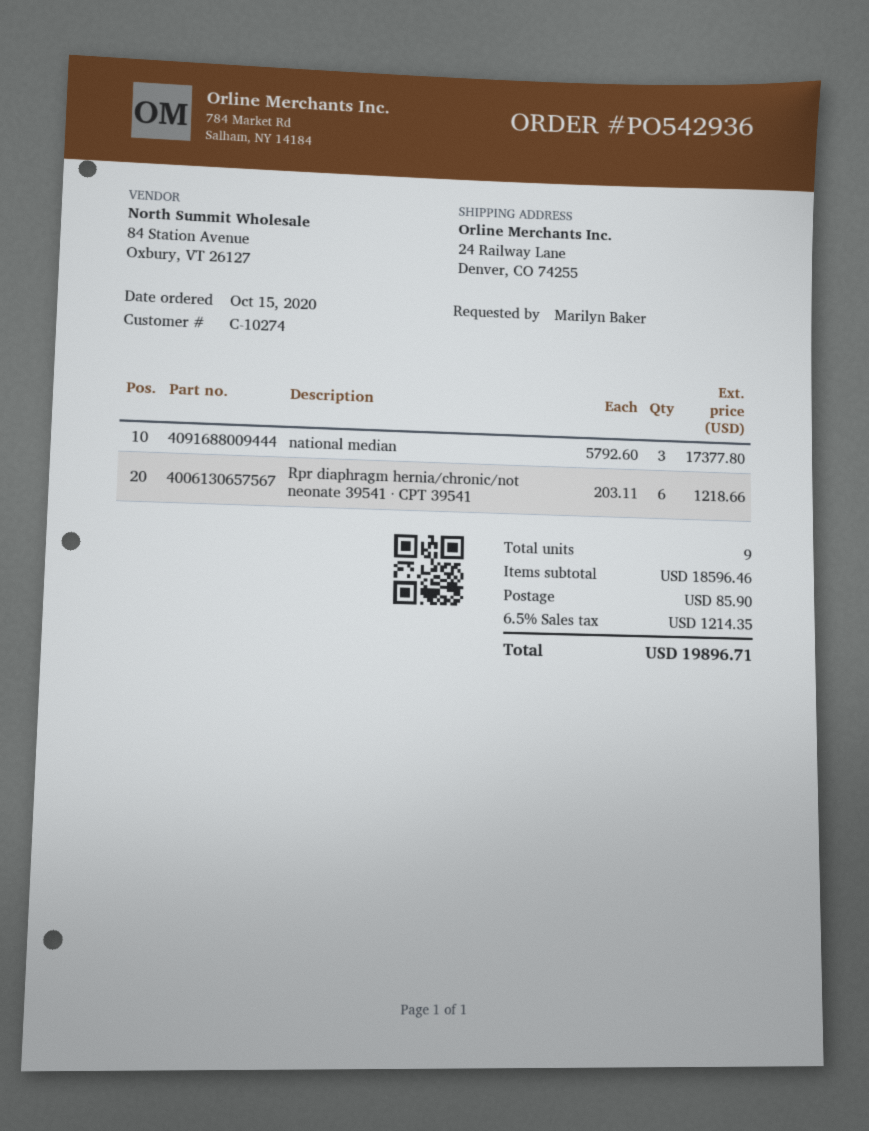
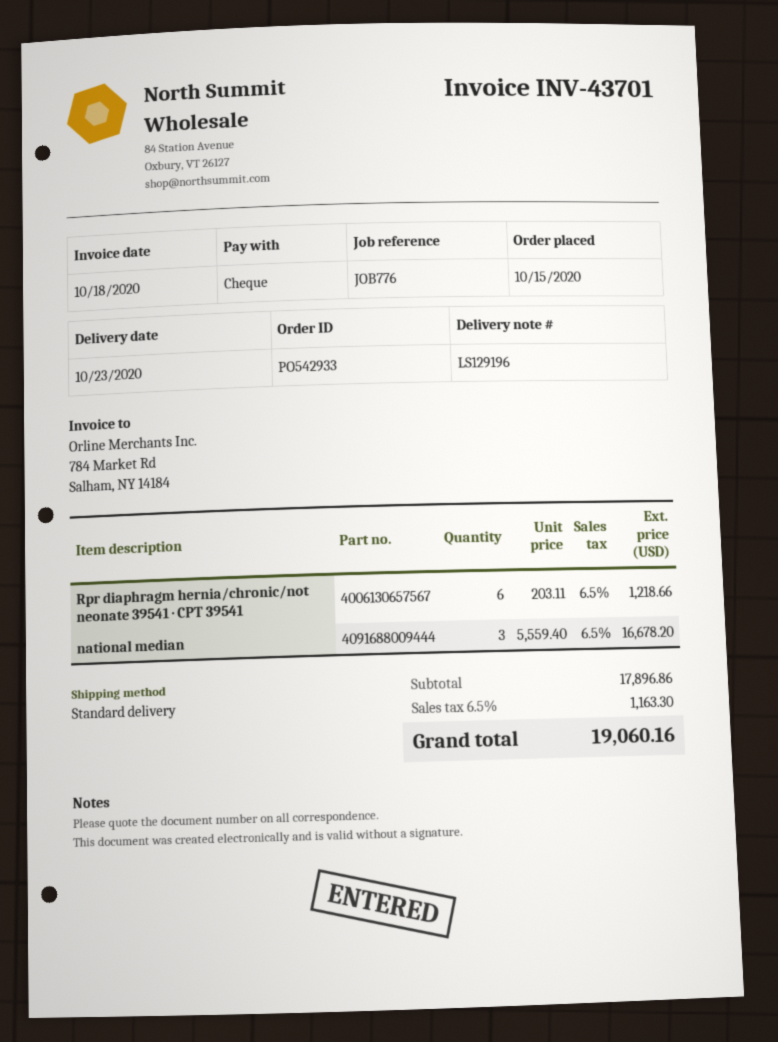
order number: PO542936 -> PO542933
national median: 3 x 5792.60 = 17377.80 -> 3 x 5559.40 = 16678.20
subtotal: 18596.46 -> 17896.86
shipping: 85.90 -> none
tax: 6.5% = 1214.35 -> 6.5% = 1163.30
total: 19896.71 -> 19060.16

